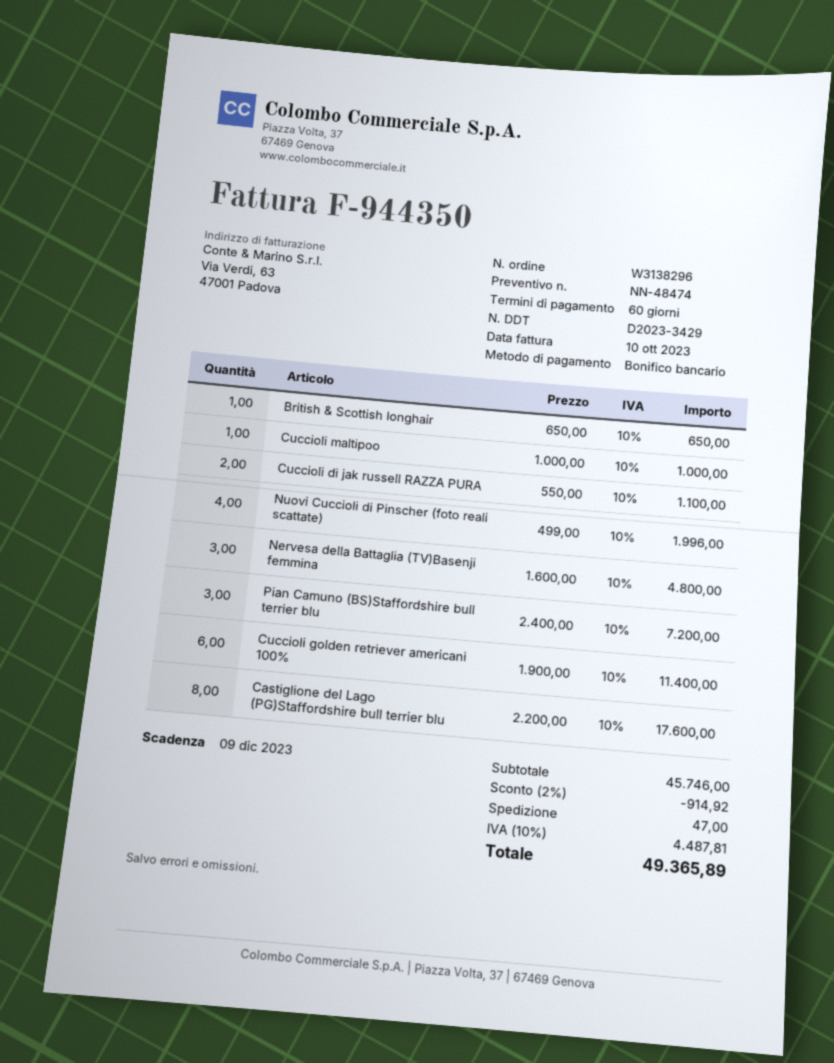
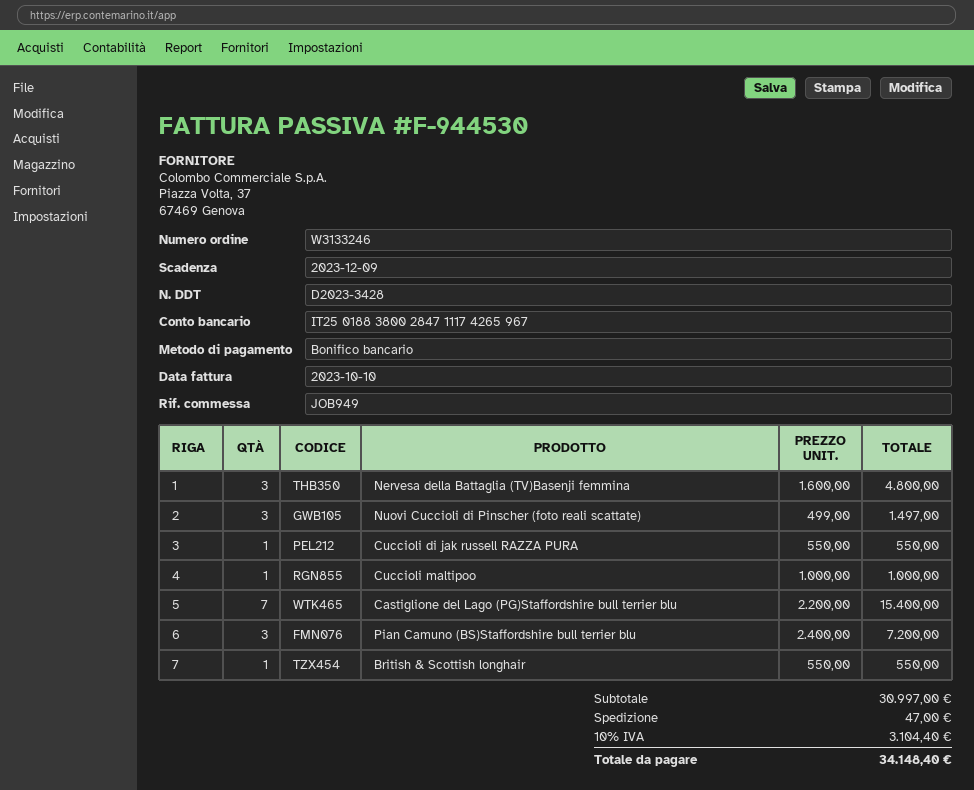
order number: W3138296 -> W3133246
delivery note number: D2023-3429 -> D2023-3428
invoice number: F-944350 -> F-944530
British & Scottish longhair: 1 x 650.00 = 650.00 -> 1 x 550.00 = 550.00
Cuccioli di jak russell RAZZA PURA: 2 x 550.00 = 1100.00 -> 1 x 550.00 = 550.00
Nuovi Cuccioli di Pinscher (foto reali scattate): 4 x 499.00 = 1996.00 -> 3 x 499.00 = 1497.00
Cuccioli golden retriever americani 100%: 6 x 1900.00 = 11400.00 -> none
Castiglione del Lago (PG)Staffordshire bull terrier blu: 8 x 2200.00 = 17600.00 -> 7 x 2200.00 = 15400.00
subtotal: 45746.00 -> 30997.00
discount: 2% = 914.92 -> none
tax: 10% = 4487.81 -> 10% = 3104.40
total: 49365.89 -> 34148.40

